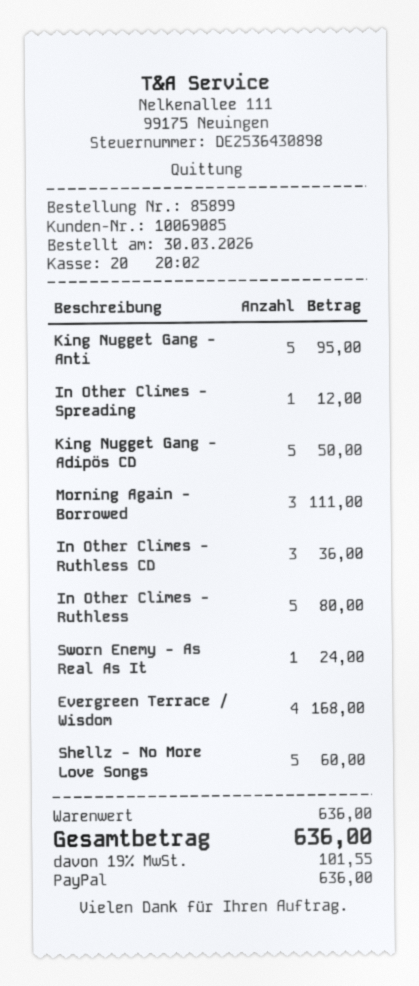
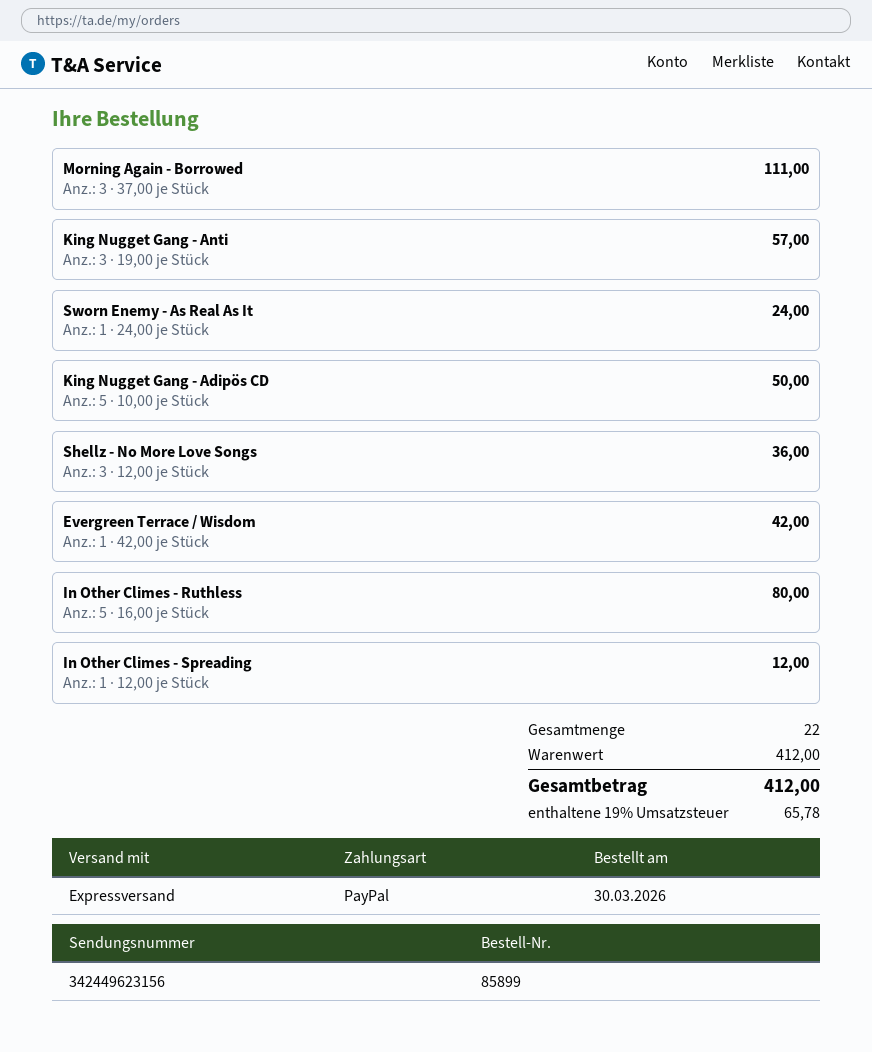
King Nugget Gang - Anti: 5 for 95.00 -> 3 for 57.00
In Other Climes - Ruthless CD: 3 for 36.00 -> none
Evergreen Terrace / Wisdom: 4 for 168.00 -> 1 for 42.00
Shellz - No More Love Songs: 5 for 60.00 -> 3 for 36.00
subtotal: 636.00 -> 412.00
tax: 19% = 101.55 -> 19% = 65.78
total: 636.00 -> 412.00

